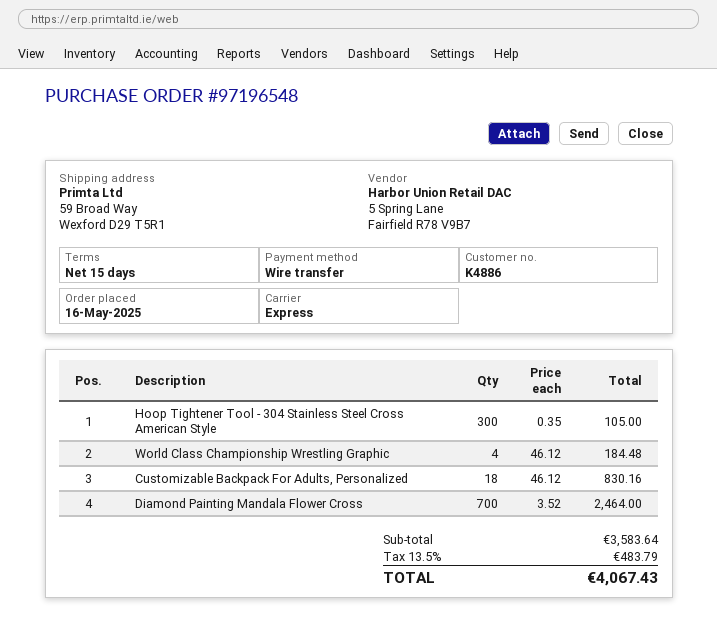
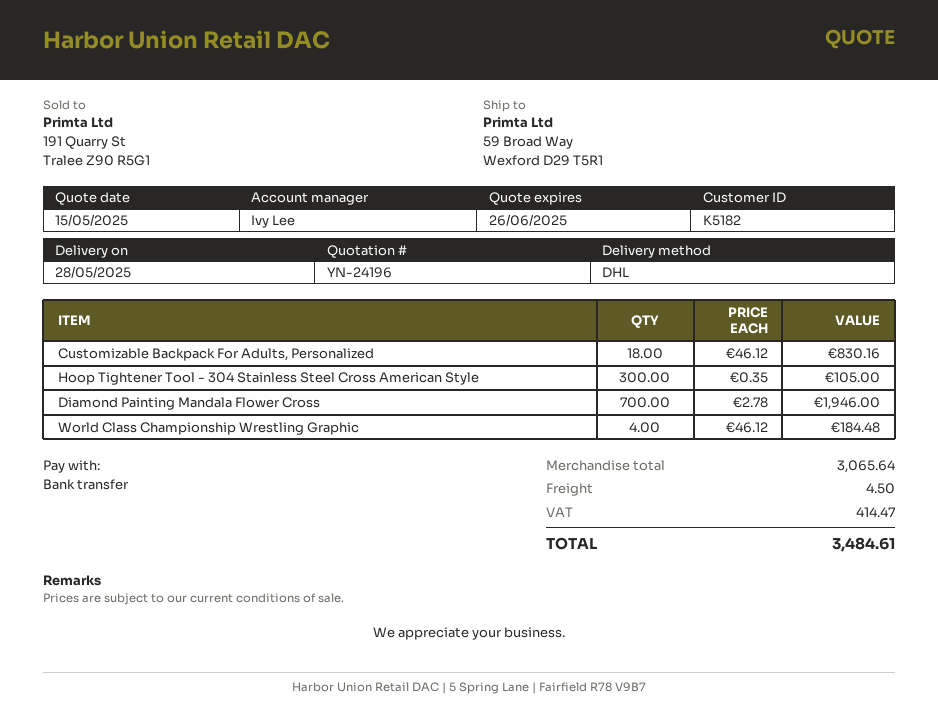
customer number: K4886 -> K5182
shipping method: express -> DHL
Diamond Painting Mandala Flower Cross: 700 x 3.52 = 2464.00 -> 700 x 2.78 = 1946.00
subtotal: 3583.64 -> 3065.64
shipping: none -> 4.50
tax: 483.79 -> 414.47
total: 4067.43 -> 3484.61

